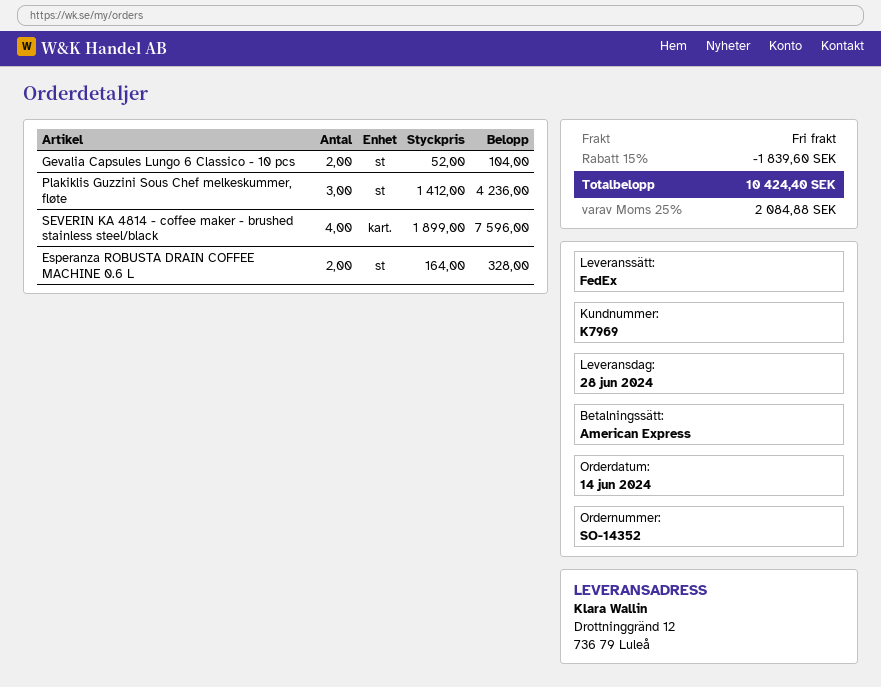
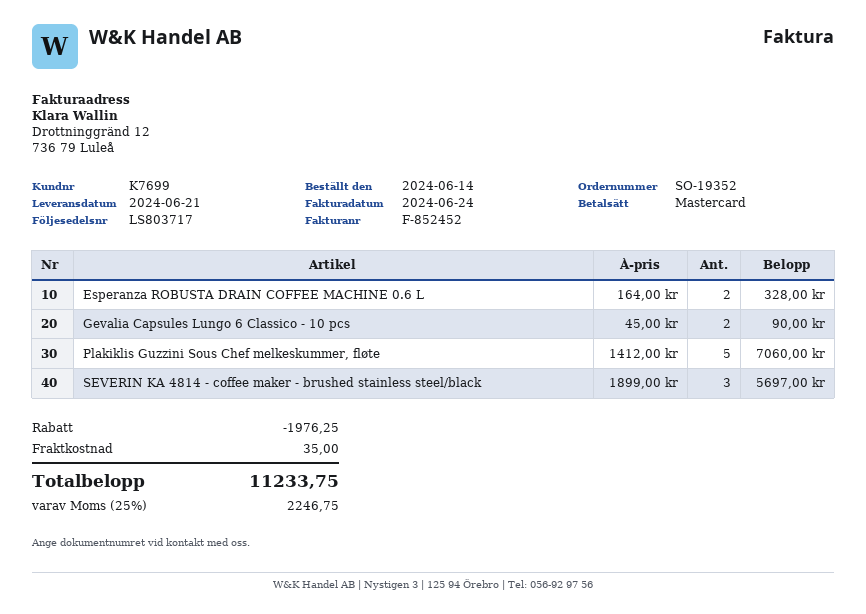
order number: SO-14352 -> SO-19352
delivery date: 2024-06-28 -> 2024-06-21
customer number: K7969 -> K7699
payment method: American Express -> Mastercard
Gevalia Capsules Lungo 6 Classico - 10 pcs: 2 x 52.00 = 104.00 -> 2 x 45.00 = 90.00
Plakiklis Guzzini Sous Chef melkeskummer, fløte: 3 x 1412.00 = 4236.00 -> 5 x 1412.00 = 7060.00
SEVERIN KA 4814 - coffee maker - brushed stainless steel/black: 4 x 1899.00 = 7596.00 -> 3 x 1899.00 = 5697.00
discount: 1839.60 -> 1976.25
shipping: 0.00 -> 35.00
tax: 25% = 2084.88 -> 25% = 2246.75
total: 10424.40 -> 11233.75

